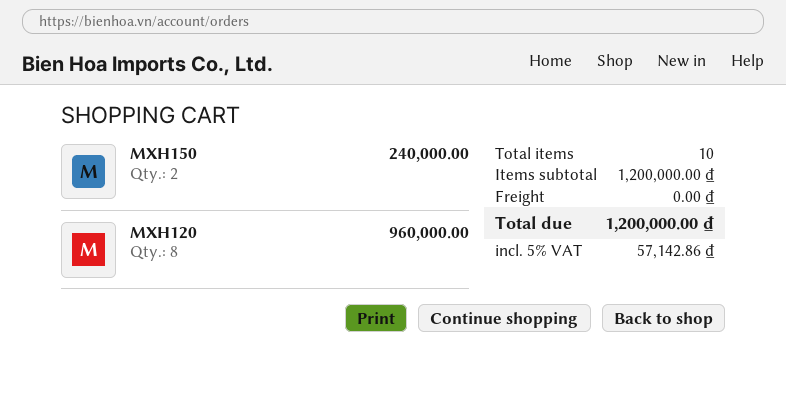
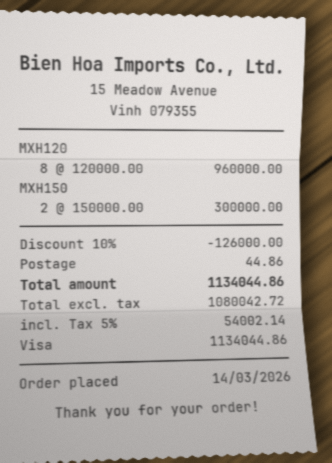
MXH150: 2 for 240000.00 -> 2 for 300000.00
discount: none -> 10% = 126000.00
shipping: 0.00 -> 44.86
tax: 5% = 57142.86 -> 5% = 54002.14
total: 1200000.00 -> 1134044.86

